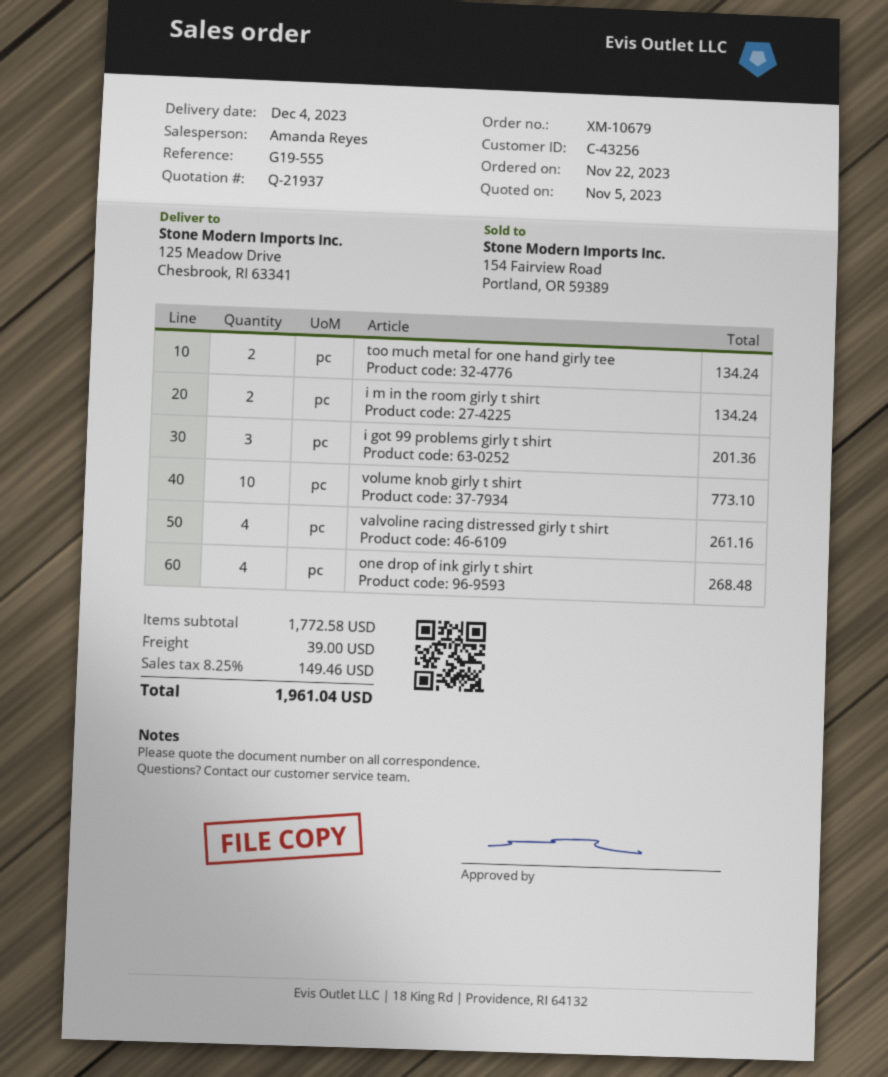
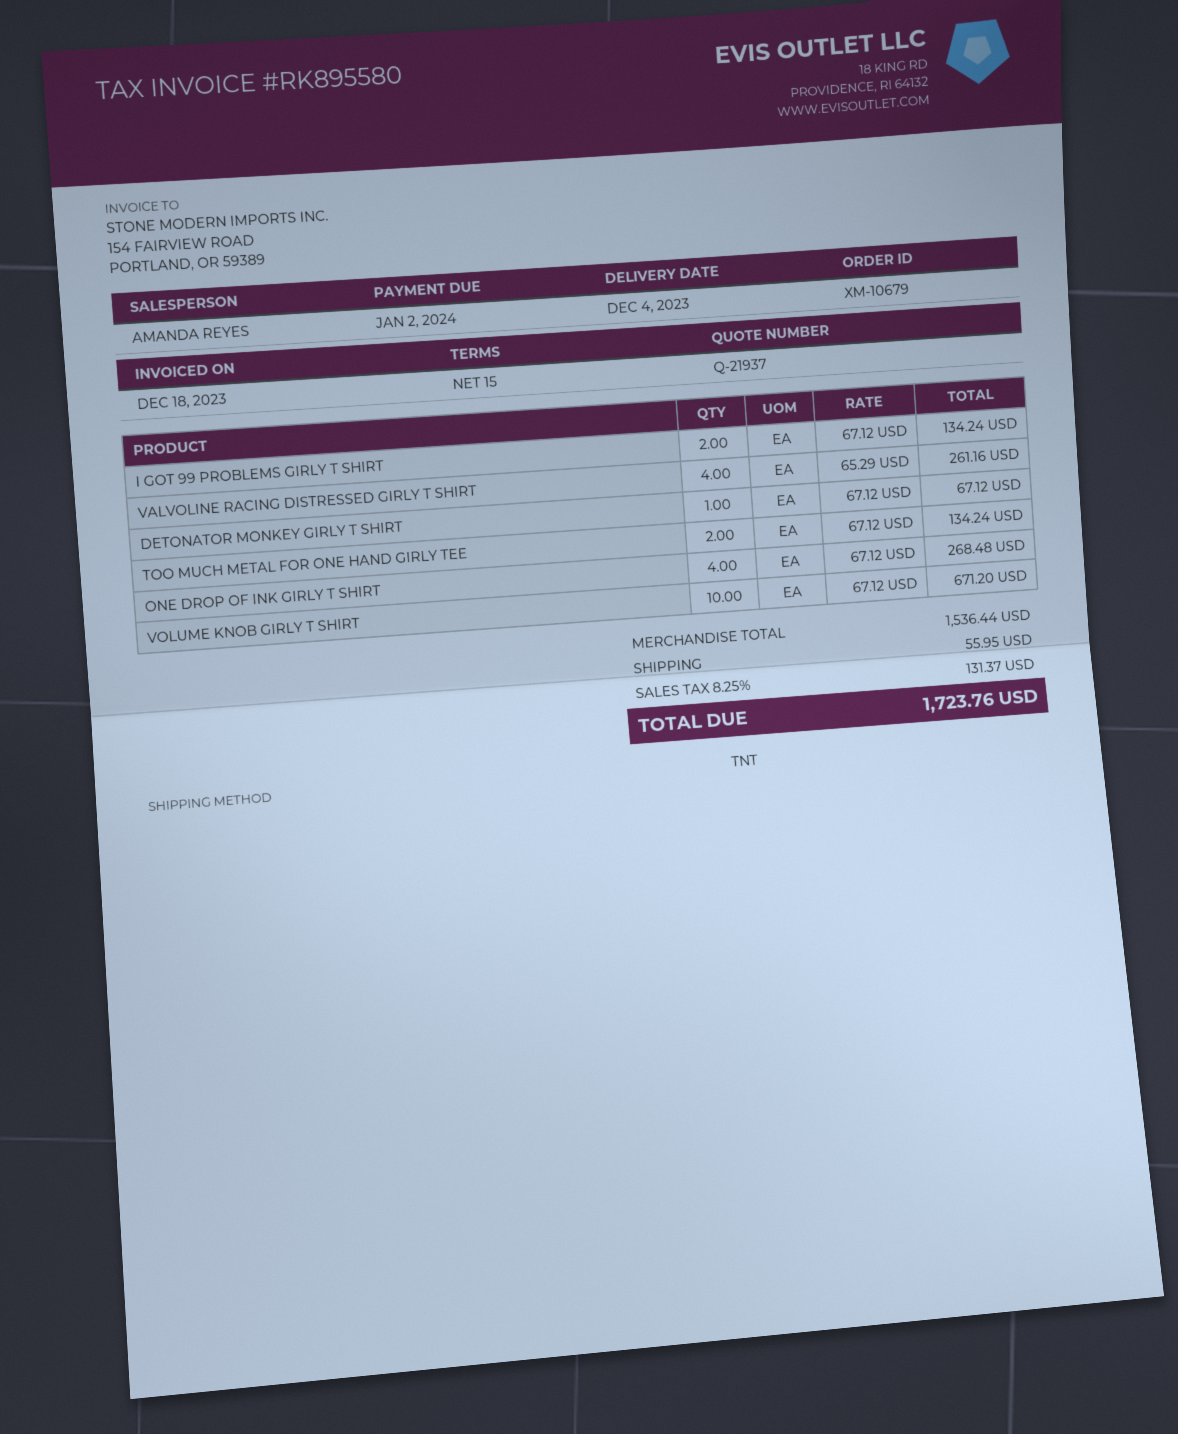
i m in the room girly t shirt: 2 for 134.24 -> none
i got 99 problems girly t shirt: 3 for 201.36 -> 2 for 134.24
volume knob girly t shirt: 10 for 773.10 -> 10 for 671.20
DETONATOR MONKEY GIRLY T SHIRT: none -> 1 for 67.12
subtotal: 1772.58 -> 1536.44
shipping: 39.00 -> 55.95
tax: 8.25% = 149.46 -> 8.25% = 131.37
total: 1961.04 -> 1723.76

